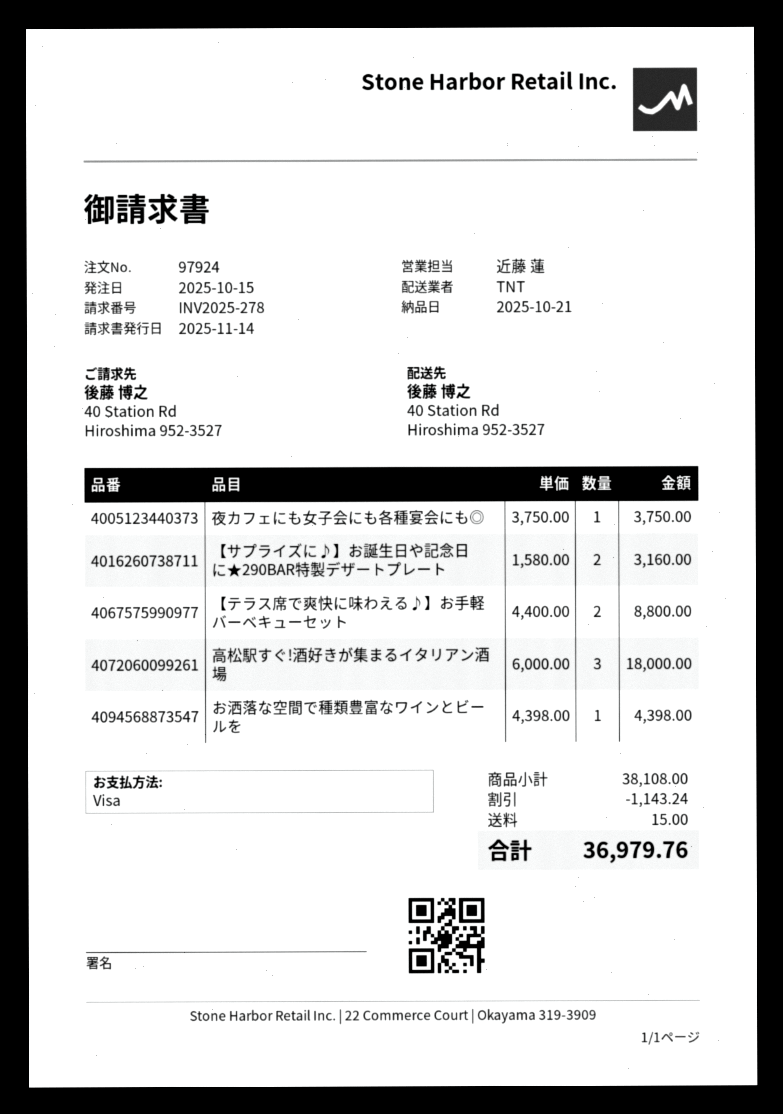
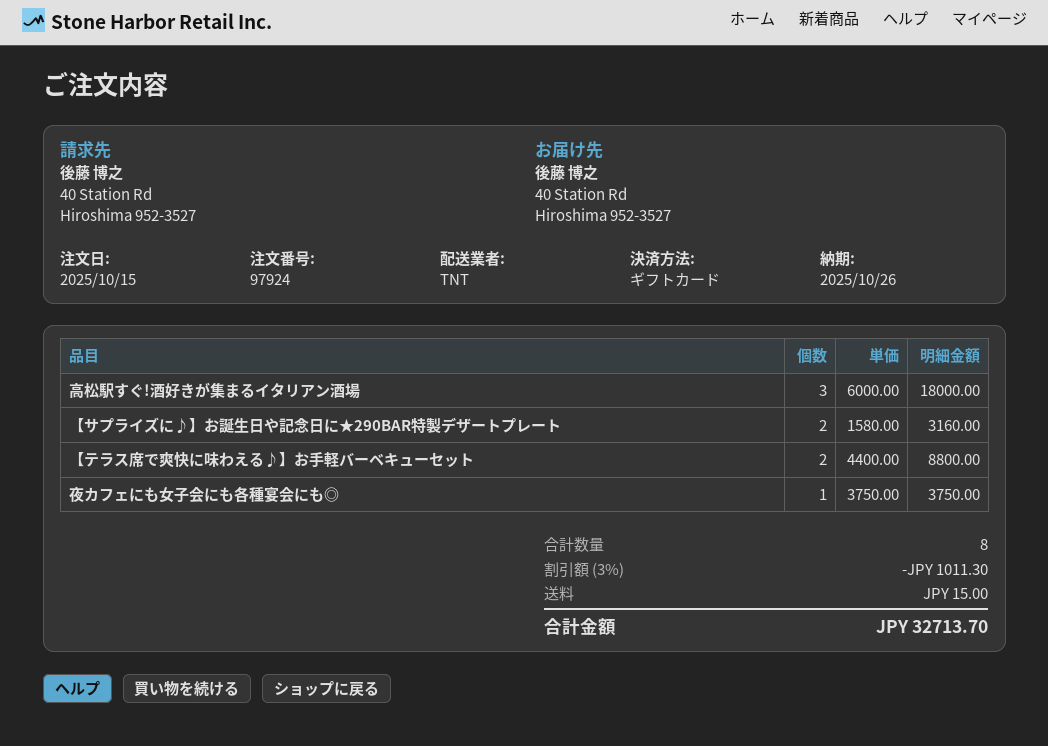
delivery date: 2025-10-21 -> 2025-10-26
payment method: Visa -> gift card
お洒落な空間で種類豊富なワインとビールを: 1 x 4398.00 = 4398.00 -> none
discount: 1143.24 -> 1011.30
total: 36979.76 -> 32713.70

